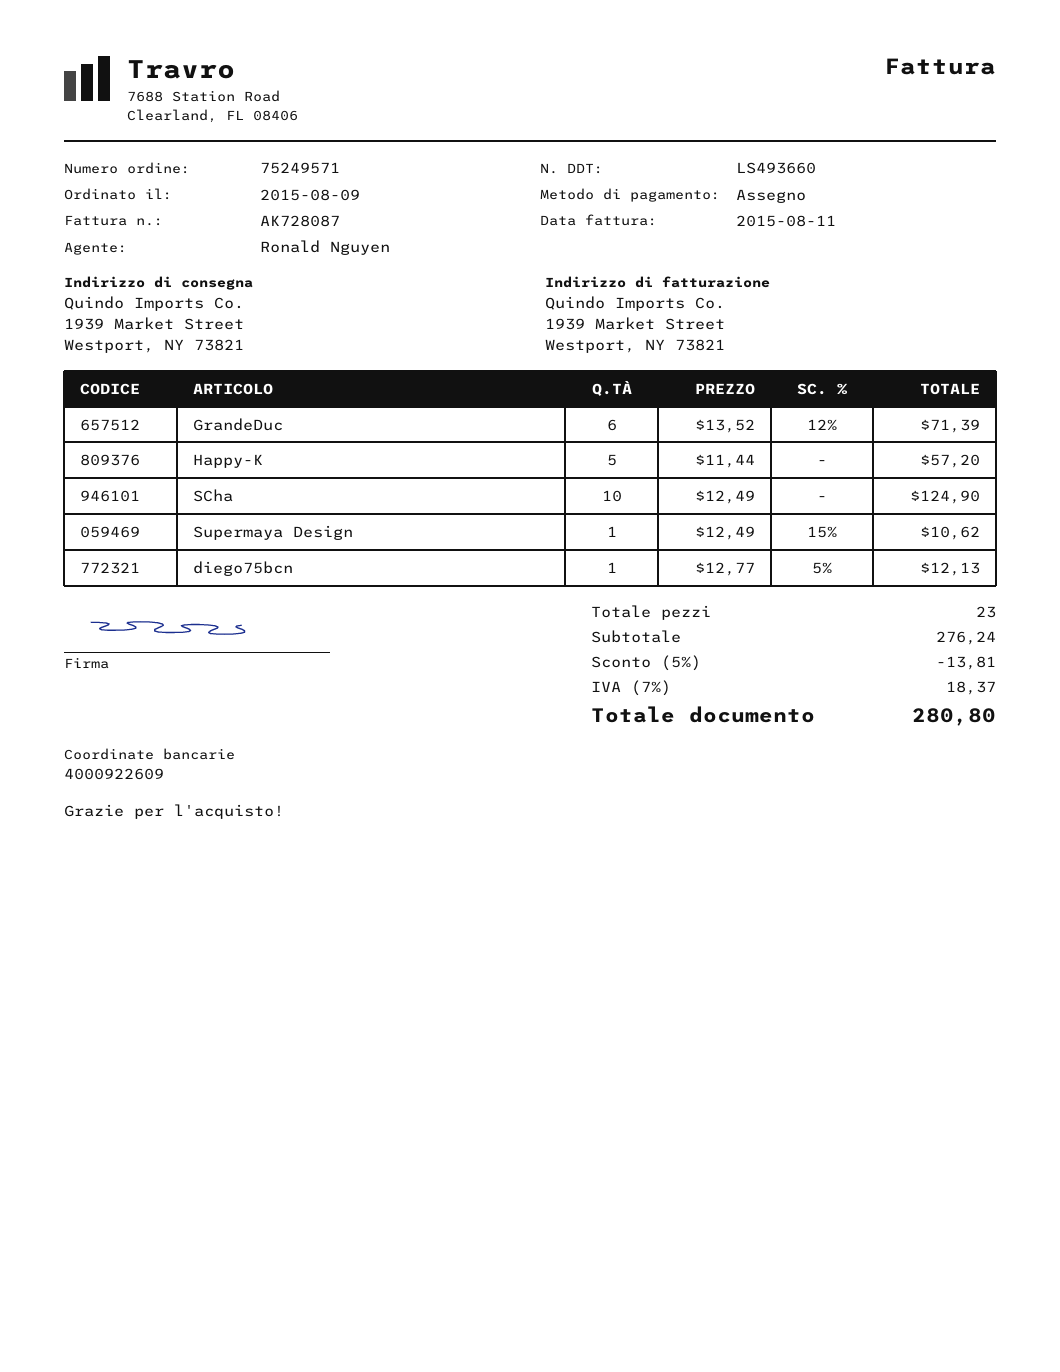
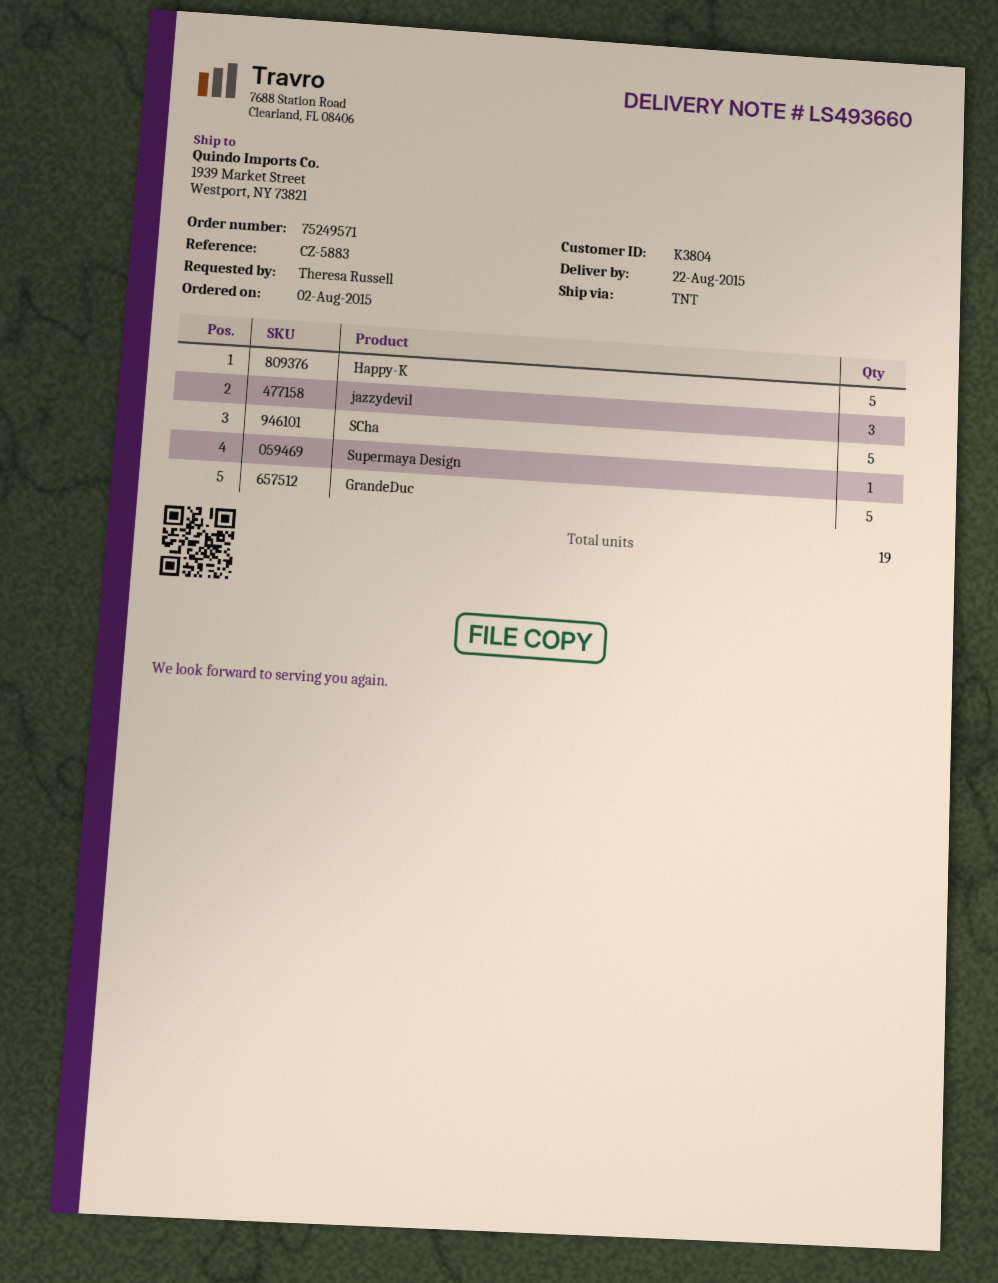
order date: 2015-08-09 -> 2015-08-02
GrandeDuc: 6 -> 5
SCha: 10 -> 5
diego75bcn: 1 -> none
jazzydevil: none -> 3
total quantity: 23 -> 19

